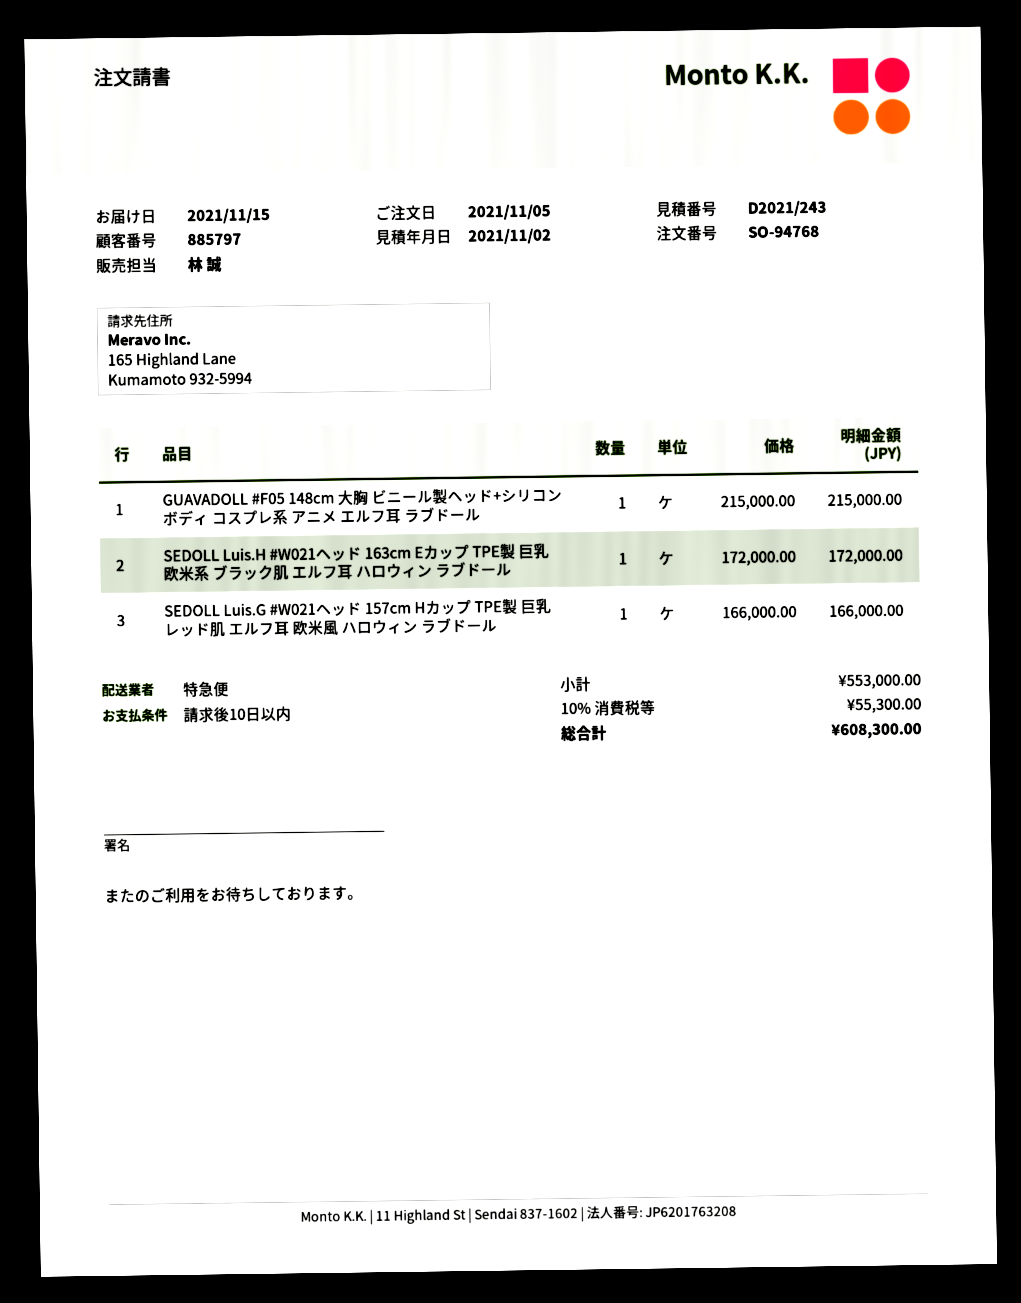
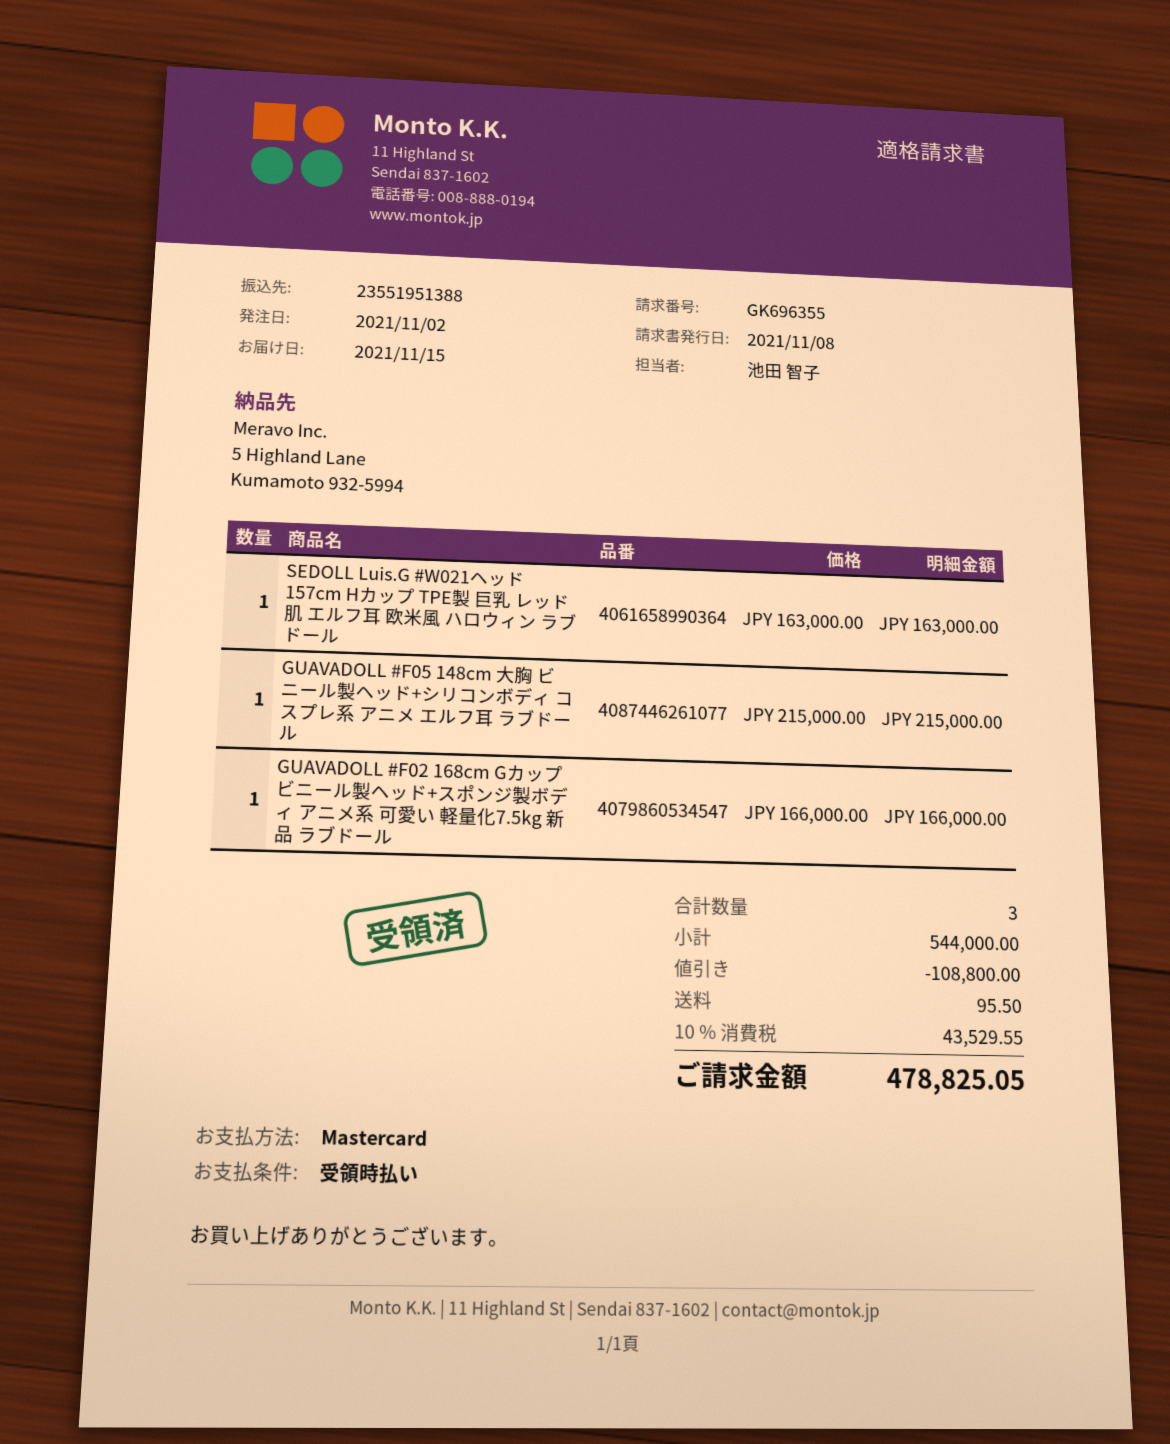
order date: 2021-11-05 -> 2021-11-02
payment terms: 10 days -> on receipt
sales rep: 林 誠 -> 池田 智子
SEDOLL Luis.H #W021ヘッド 163cm Eカップ TPE製 巨乳 欧米系 ブラック肌 エルフ耳 ハロウィン ラブドール: 1 x 172000.00 = 172000.00 -> none
SEDOLL Luis.G #W021ヘッド 157cm Hカップ TPE製 巨乳 レッド肌 エルフ耳 欧米風 ハロウィン ラブドール: 1 x 166000.00 = 166000.00 -> 1 x 163000.00 = 163000.00
GUAVADOLL #F02 168cm Gカップ ビニール製ヘッド+スポンジ製ボディ アニメ系 可愛い 軽量化7.5kg 新品 ラブドール: none -> 1 x 166000.00 = 166000.00
subtotal: 553000.00 -> 544000.00
discount: none -> 108800.00
shipping: none -> 95.50
tax: 10% = 55300.00 -> 10% = 43529.55
total: 608300.00 -> 478825.05

